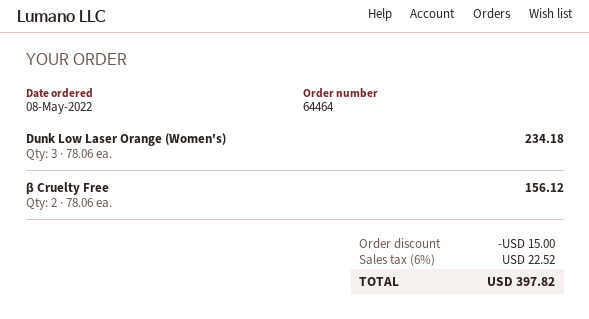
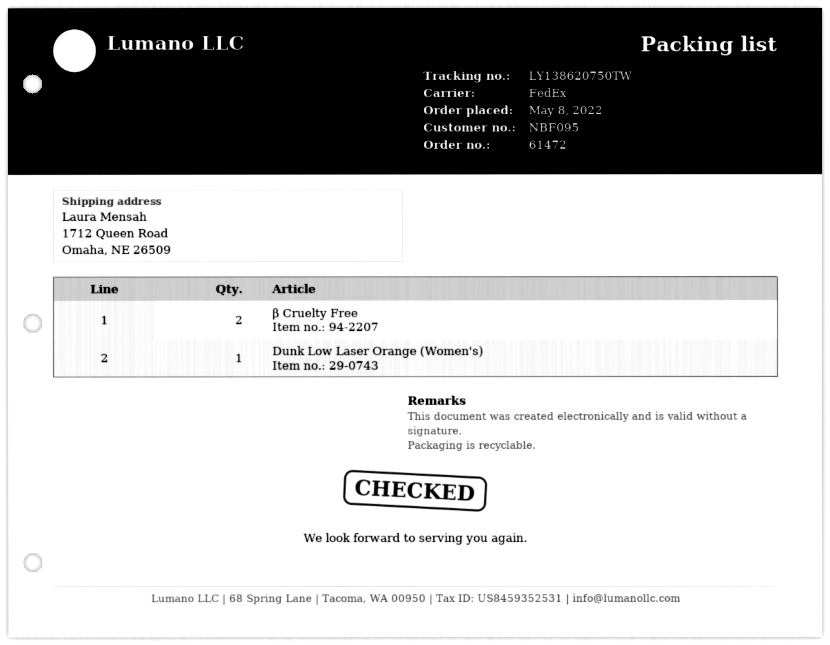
order number: 64464 -> 61472
Dunk Low Laser Orange (Women's): 3 -> 1

